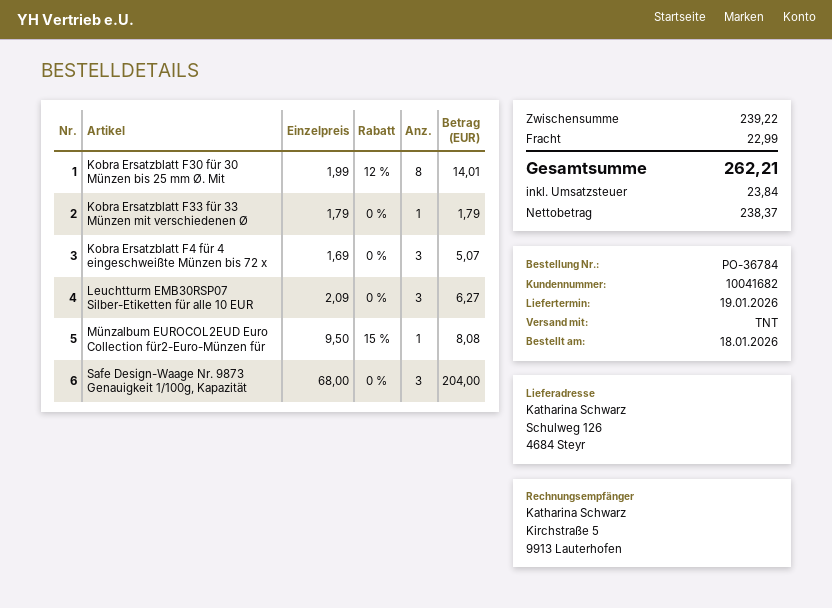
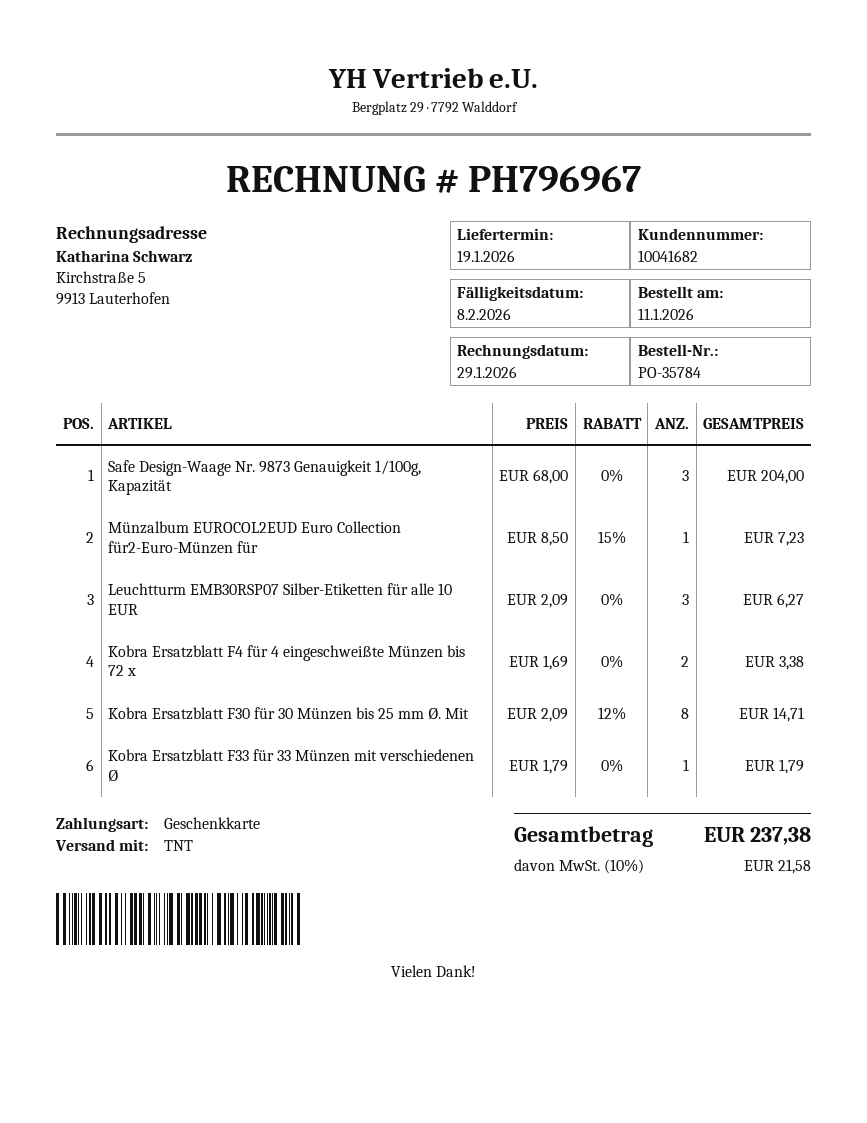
order number: PO-36784 -> PO-35784
order date: 2026-01-18 -> 2026-01-11
Kobra Ersatzblatt F30 für 30 Münzen bis 25 mm Ø. Mit: 8 x 1.99 - 12% = 14.01 -> 8 x 2.09 - 12% = 14.71
Kobra Ersatzblatt F4 für 4 eingeschweißte Münzen bis 72 x: 3 x 1.69 = 5.07 -> 2 x 1.69 = 3.38
Münzalbum EUROCOL2EUD Euro Collection für2-Euro-Münzen für: 1 x 9.50 - 15% = 8.08 -> 1 x 8.50 - 15% = 7.23
shipping: 22.99 -> none
tax: 23.84 -> 21.58
total: 262.21 -> 237.38

